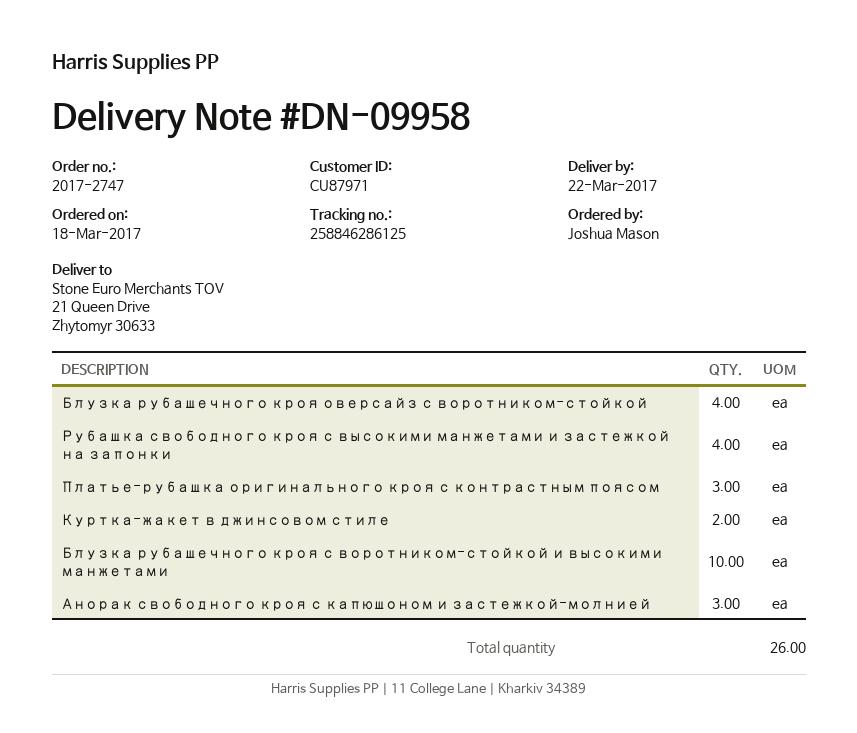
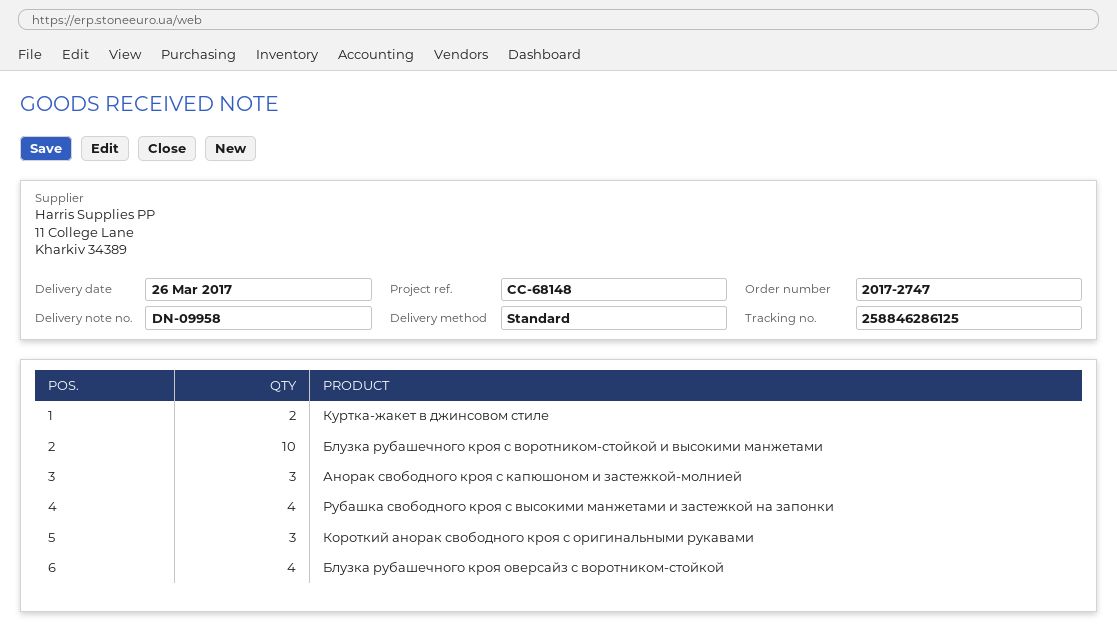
delivery date: 2017-03-22 -> 2017-03-26
Платье-рубашка оригинального кроя с контрастным поясом: 3 -> none
Короткий анорак свободного кроя с оригинальными рукавами: none -> 3

